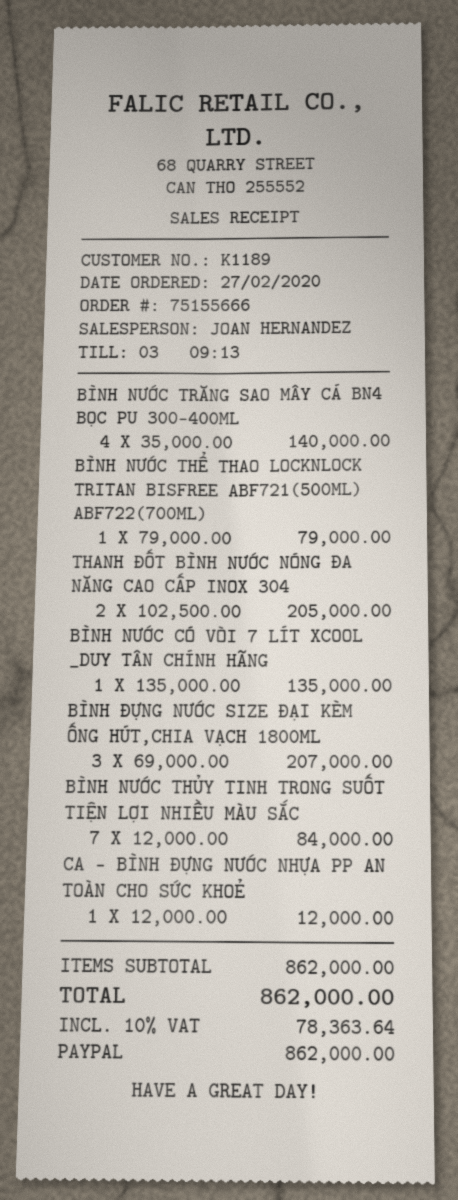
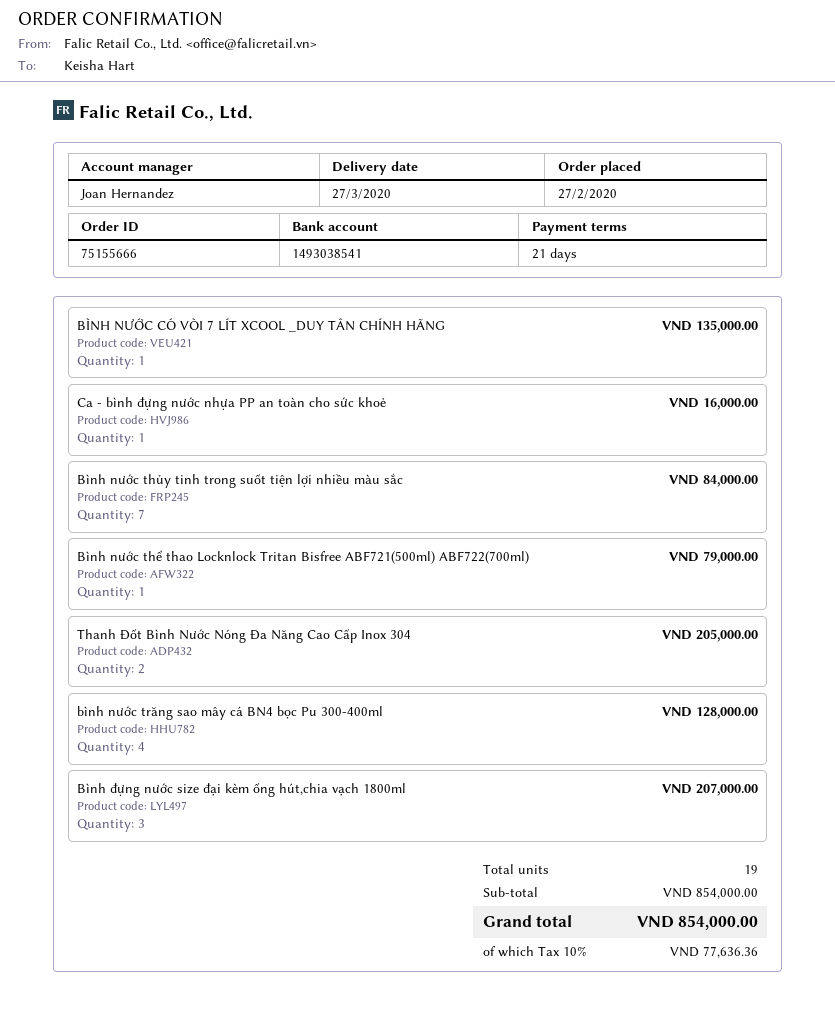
BÌNH NƯỚC TRĂNG SAO MÂY CÁ BN4 BỌC PU 300-400ML: 4 for 140000.00 -> 4 for 128000.00
CA - BÌNH ĐỰNG NƯỚC NHỰA PP AN TOÀN CHO SỨC KHOẺ: 1 for 12000.00 -> 1 for 16000.00
subtotal: 862000.00 -> 854000.00
tax: 10% = 78363.64 -> 10% = 77636.36
total: 862000.00 -> 854000.00

